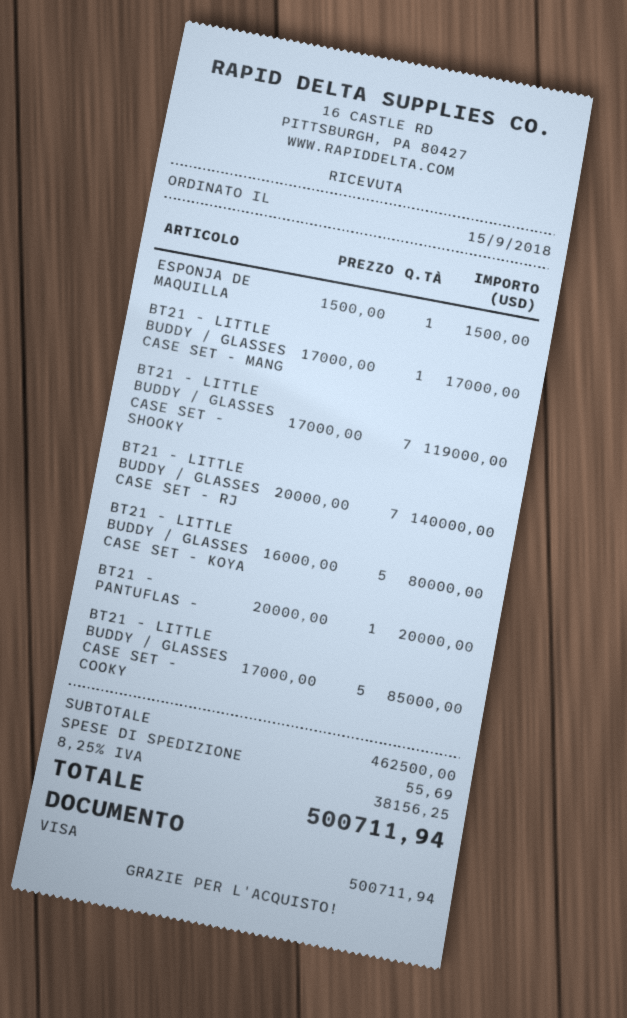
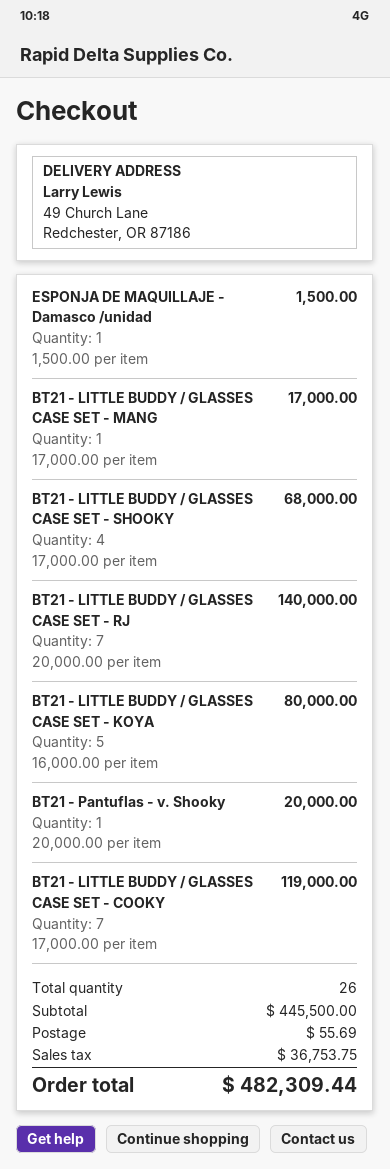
BT21 - LITTLE BUDDY / GLASSES CASE SET - SHOOKY: 7 x 17000.00 = 119000.00 -> 4 x 17000.00 = 68000.00
BT21 - LITTLE BUDDY / GLASSES CASE SET - COOKY: 5 x 17000.00 = 85000.00 -> 7 x 17000.00 = 119000.00
subtotal: 462500.00 -> 445500.00
tax: 38156.25 -> 36753.75
total: 500711.94 -> 482309.44

